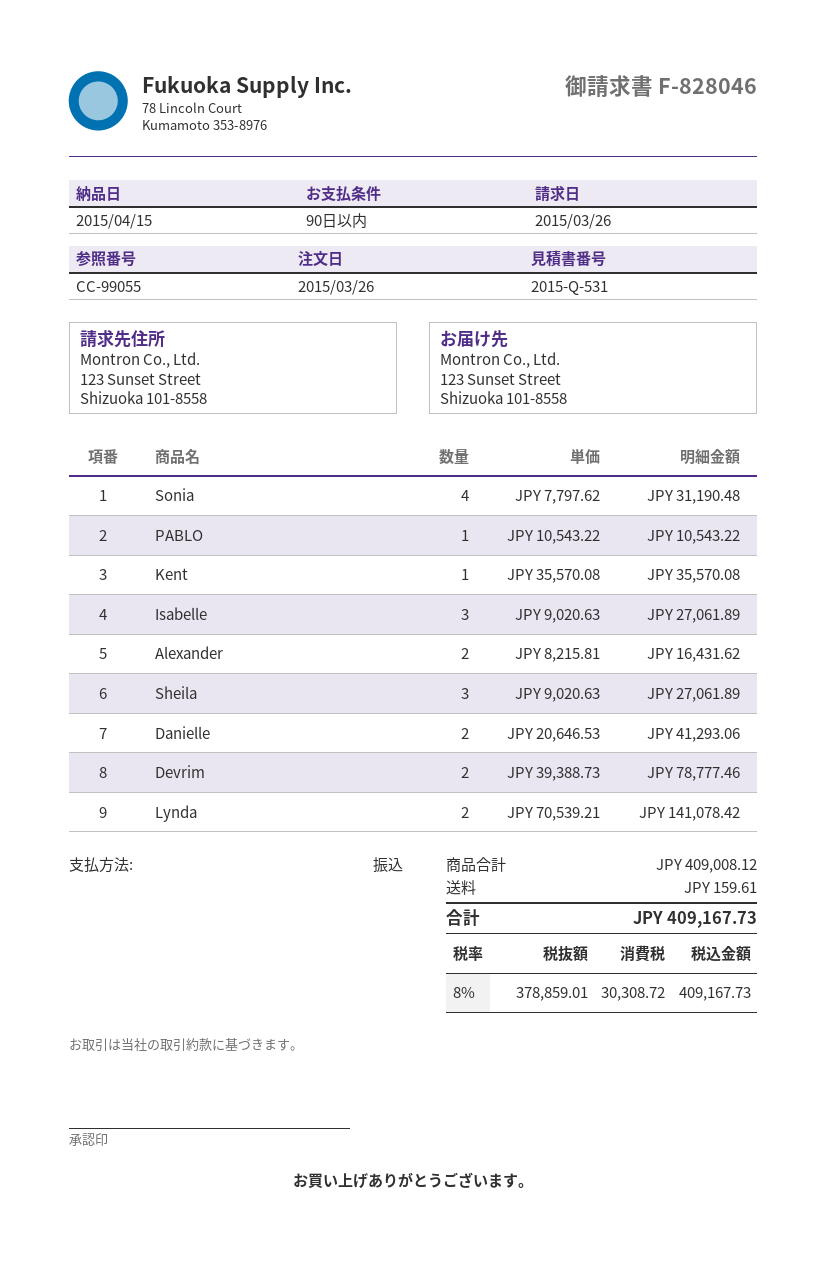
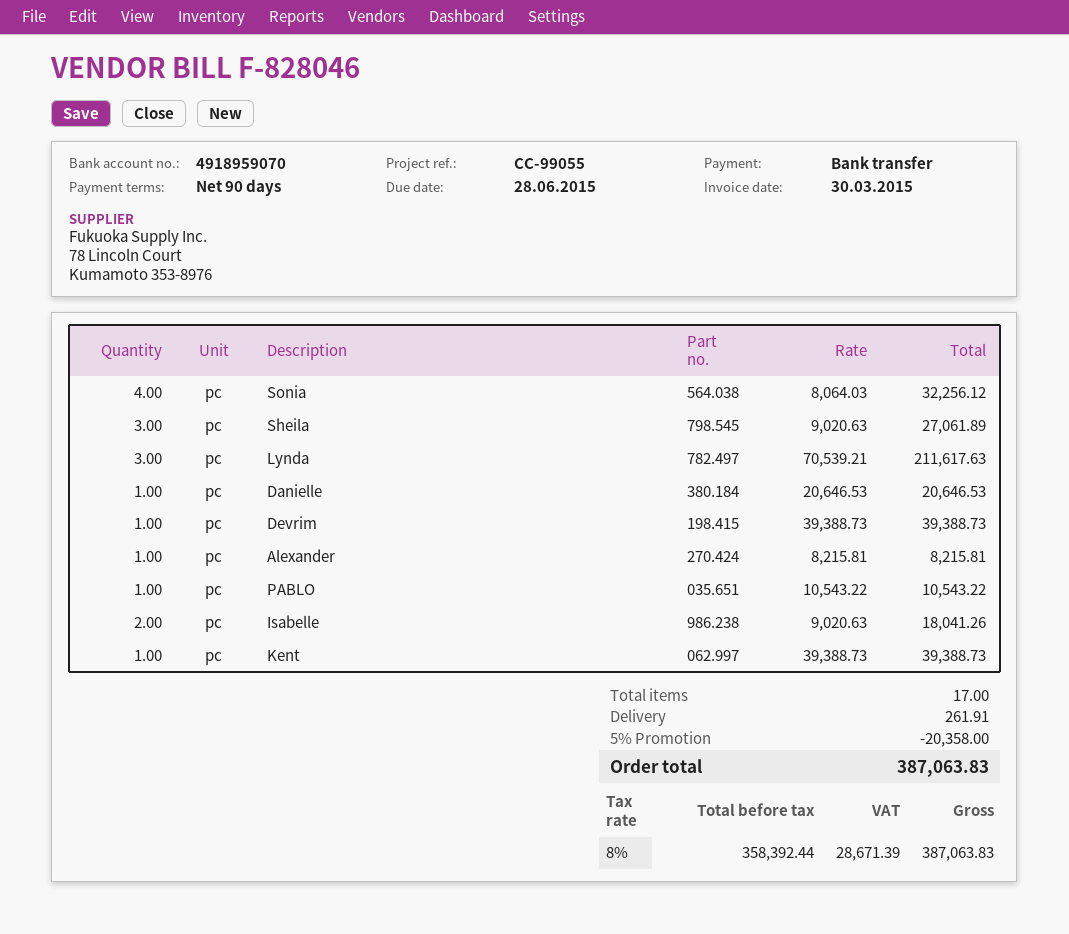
invoice date: 2015-03-26 -> 2015-03-30
Sonia: 4 x 7797.62 = 31190.48 -> 4 x 8064.03 = 32256.12
Kent: 1 x 35570.08 = 35570.08 -> 1 x 39388.73 = 39388.73
Isabelle: 3 x 9020.63 = 27061.89 -> 2 x 9020.63 = 18041.26
Alexander: 2 x 8215.81 = 16431.62 -> 1 x 8215.81 = 8215.81
Danielle: 2 x 20646.53 = 41293.06 -> 1 x 20646.53 = 20646.53
Devrim: 2 x 39388.73 = 78777.46 -> 1 x 39388.73 = 39388.73
Lynda: 2 x 70539.21 = 141078.42 -> 3 x 70539.21 = 211617.63
discount: none -> 5% = 20358.00
shipping: 159.61 -> 261.91
net: 378859.01 -> 358392.44
tax: 8% = 30308.72 -> 8% = 28671.39
total: 409167.73 -> 387063.83

